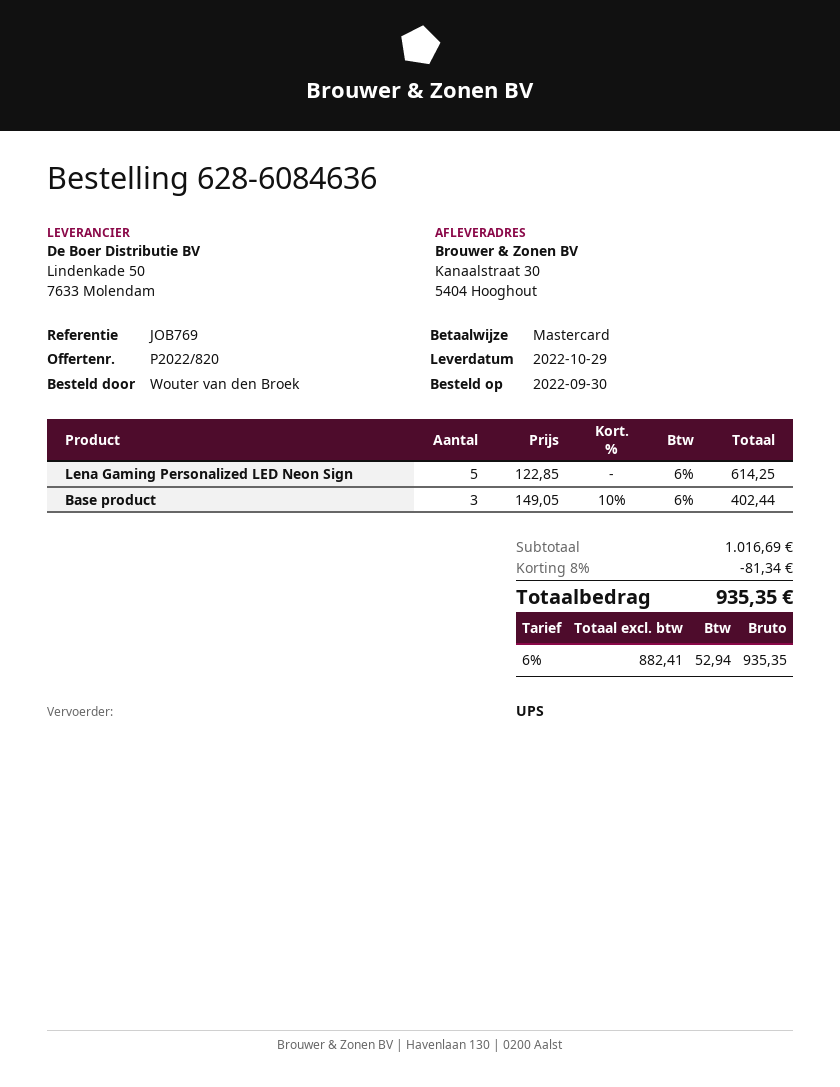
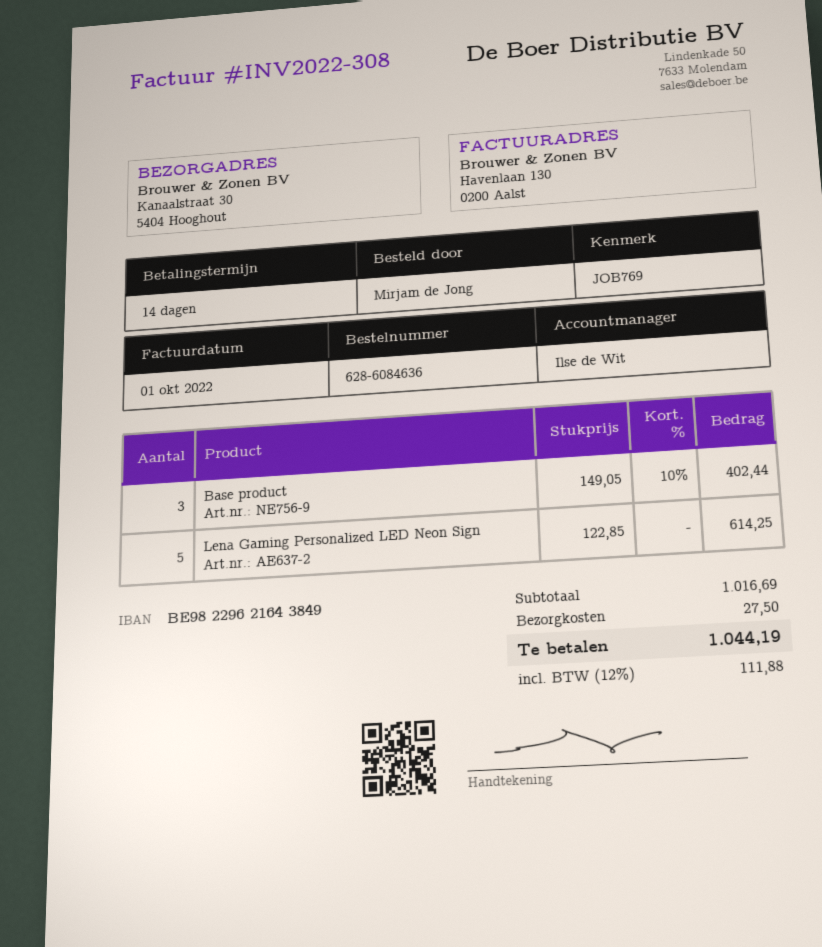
ordered by: Wouter van den Broek -> Mirjam de Jong
discount: 8% = 81.34 -> none
shipping: none -> 27.50
tax: 6% = 52.94 -> 12% = 111.88
total: 935.35 -> 1044.19

